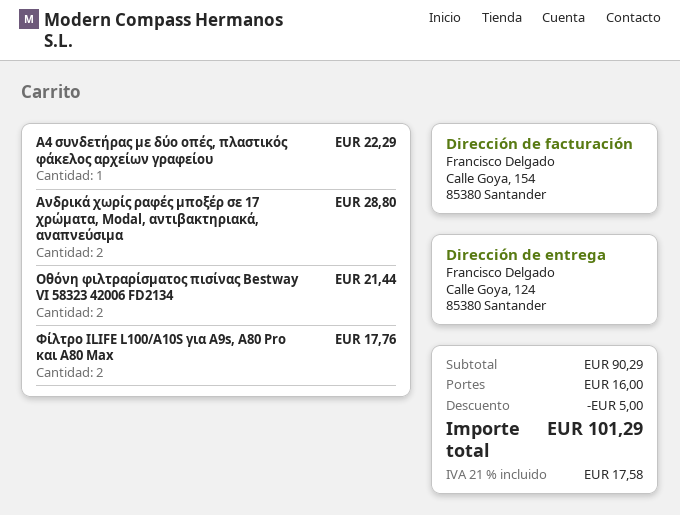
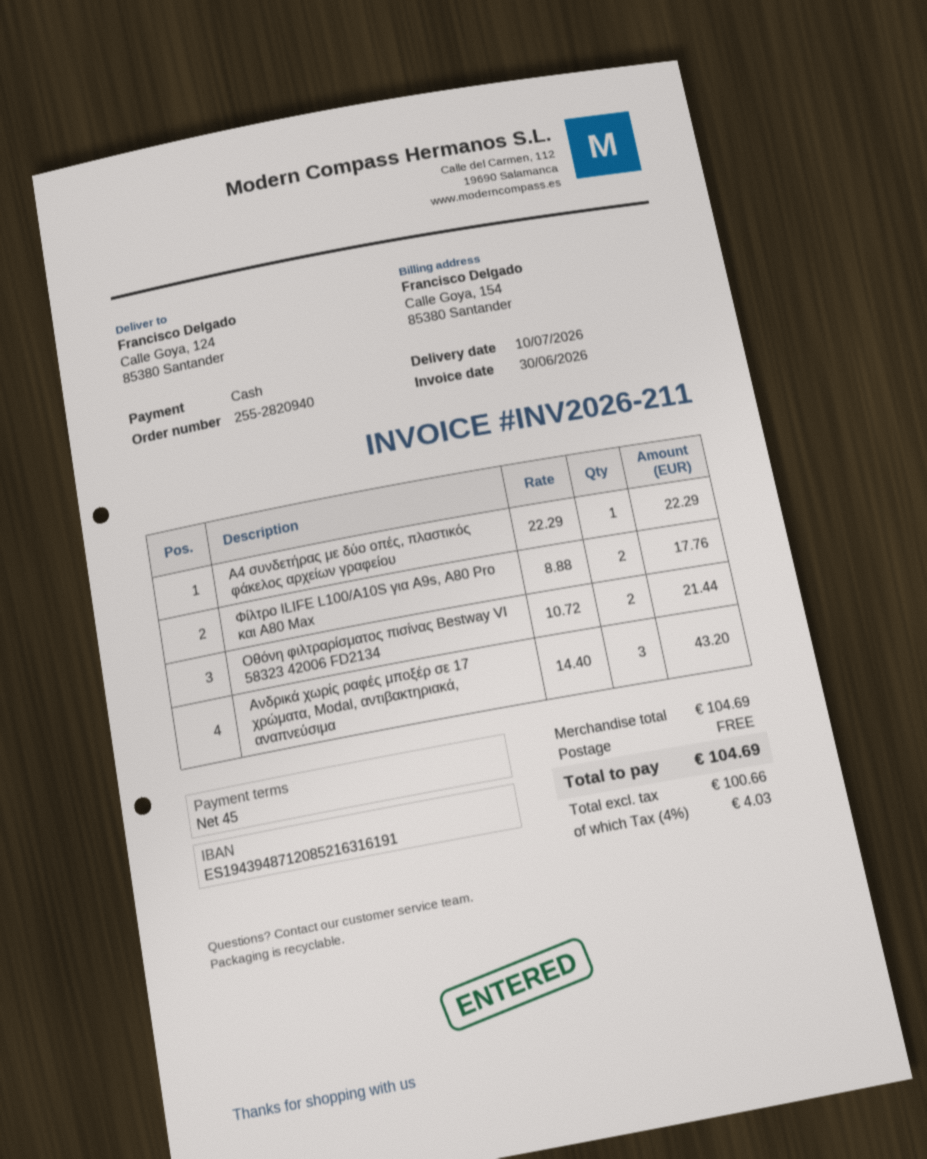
Ανδρικά χωρίς ραφές μποξέρ σε 17 χρώματα, Modal, αντιβακτηριακά, αναπνεύσιμα: 2 for 28.80 -> 3 for 43.20
subtotal: 90.29 -> 104.69
discount: 5.00 -> none
shipping: 16.00 -> 0.00
tax: 21% = 17.58 -> 4% = 4.03
total: 101.29 -> 104.69

